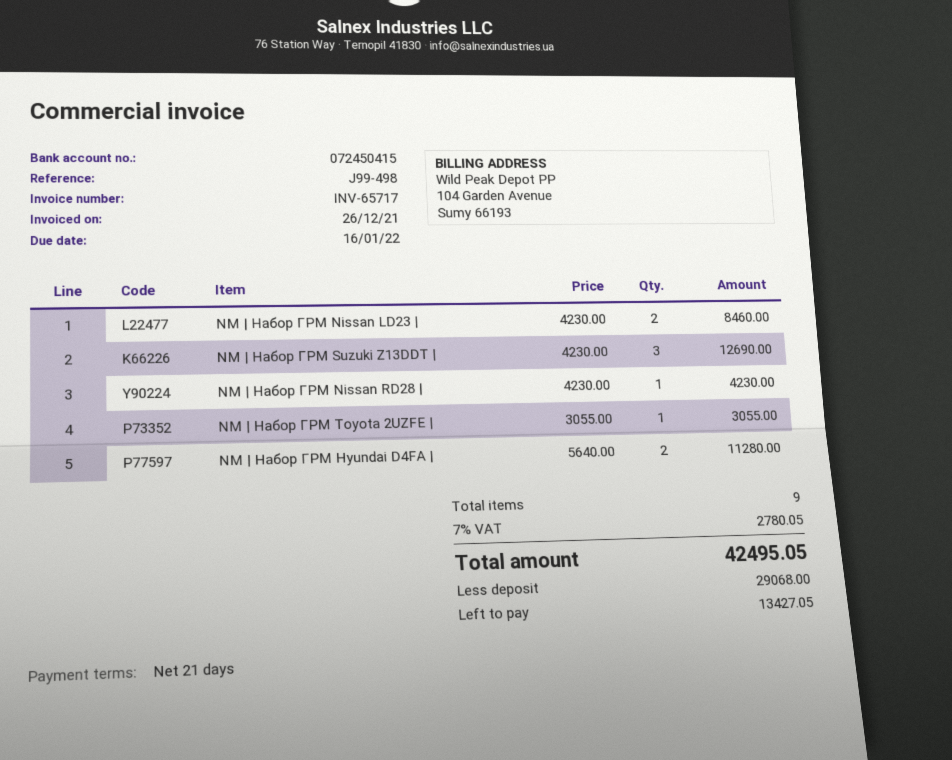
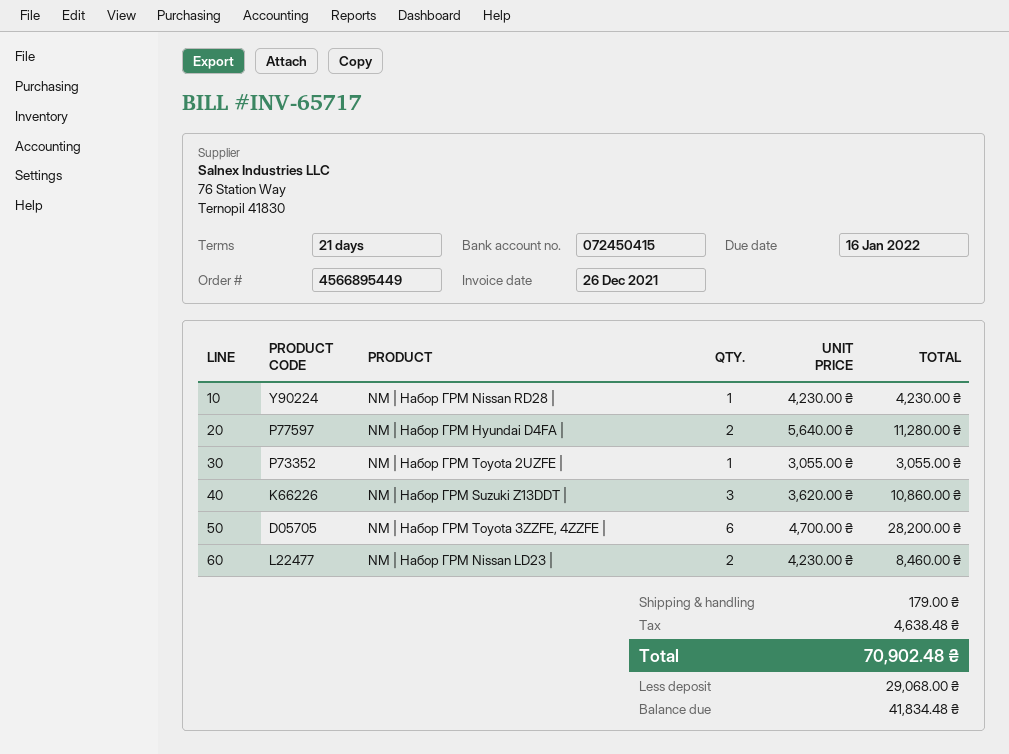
NM | Набор ГРМ Suzuki Z13DDT |: 3 x 4230.00 = 12690.00 -> 3 x 3620.00 = 10860.00
NM | Набор ГРМ Toyota 3ZZFE, 4ZZFE |: none -> 6 x 4700.00 = 28200.00
shipping: none -> 179.00
tax: 2780.05 -> 4638.48
total: 42495.05 -> 70902.48
balance: 13427.05 -> 41834.48

